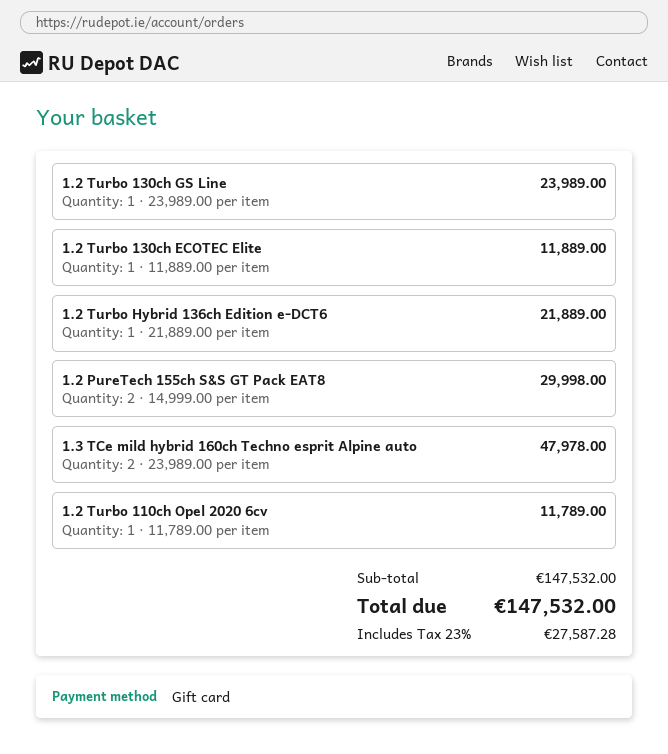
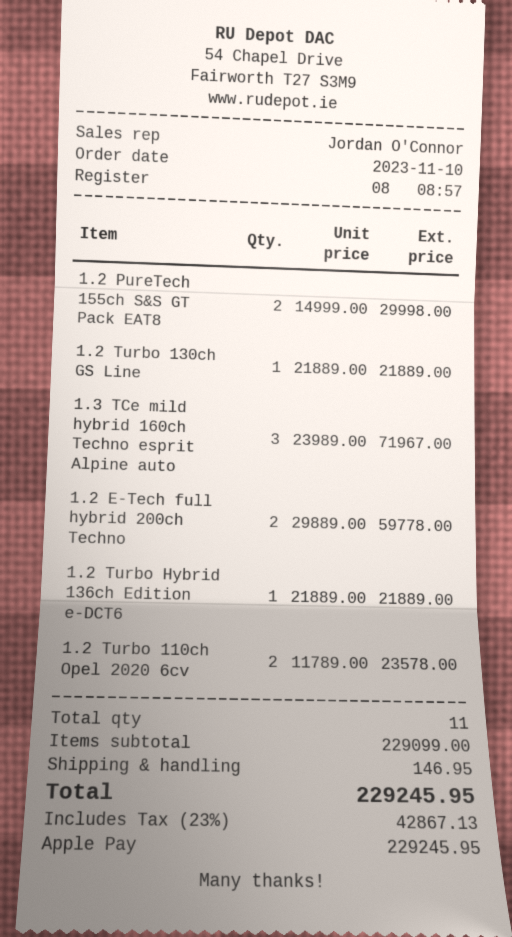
payment method: gift card -> Apple Pay
1.2 Turbo 130ch GS Line: 1 x 23989.00 = 23989.00 -> 1 x 21889.00 = 21889.00
1.2 Turbo 130ch ECOTEC Elite: 1 x 11889.00 = 11889.00 -> none
1.3 TCe mild hybrid 160ch Techno esprit Alpine auto: 2 x 23989.00 = 47978.00 -> 3 x 23989.00 = 71967.00
1.2 Turbo 110ch Opel 2020 6cv: 1 x 11789.00 = 11789.00 -> 2 x 11789.00 = 23578.00
1.2 E-Tech full hybrid 200ch Techno: none -> 2 x 29889.00 = 59778.00
subtotal: 147532.00 -> 229099.00
shipping: none -> 146.95
tax: 23% = 27587.28 -> 23% = 42867.13
total: 147532.00 -> 229245.95

